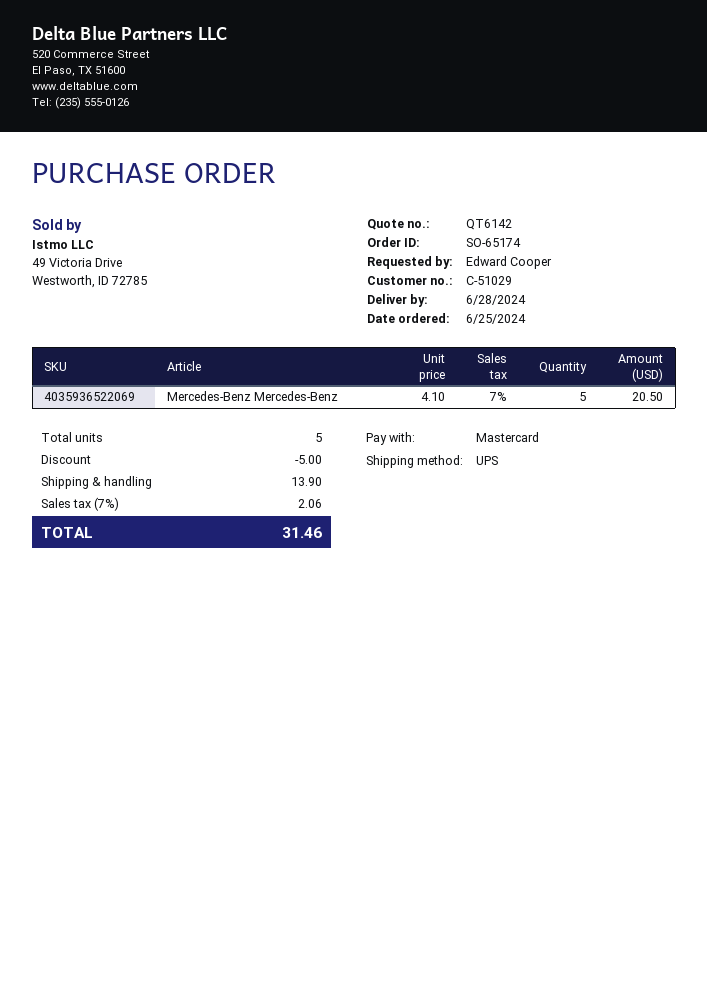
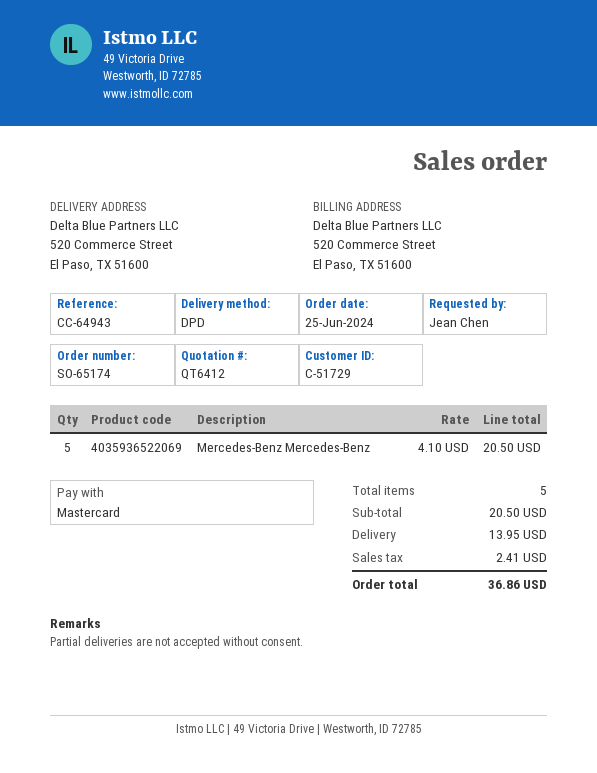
quote number: QT6142 -> QT6412
customer number: C-51029 -> C-51729
ordered by: Edward Cooper -> Jean Chen
shipping method: UPS -> DPD
discount: 5.00 -> none
shipping: 13.90 -> 13.95
tax: 2.06 -> 2.41
total: 31.46 -> 36.86

